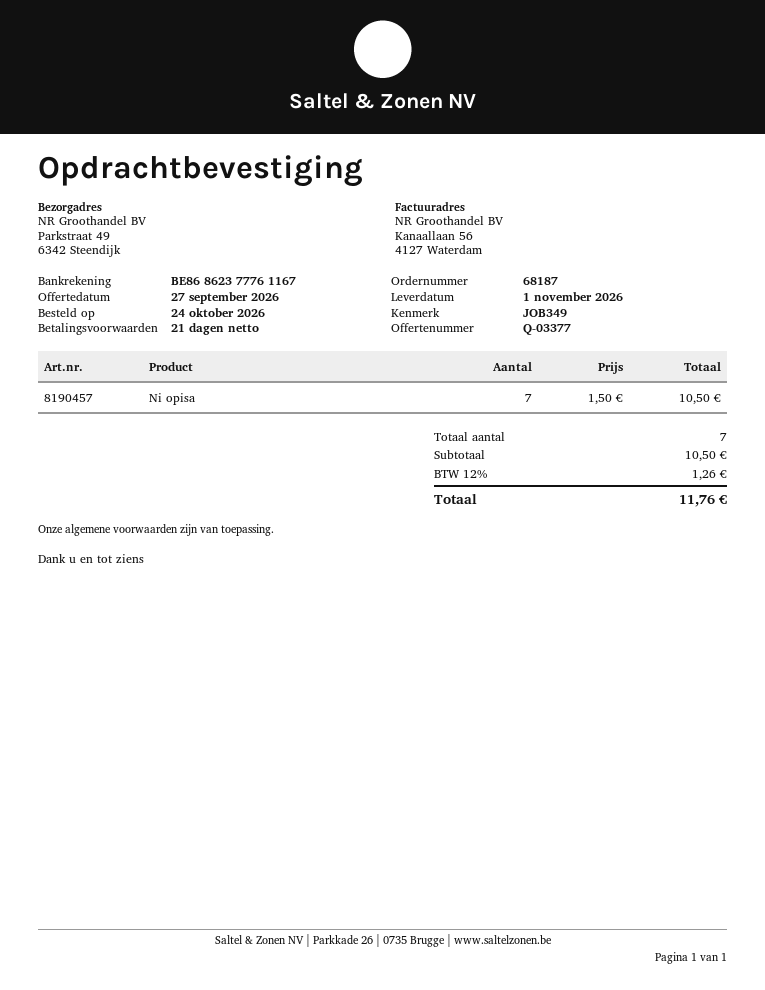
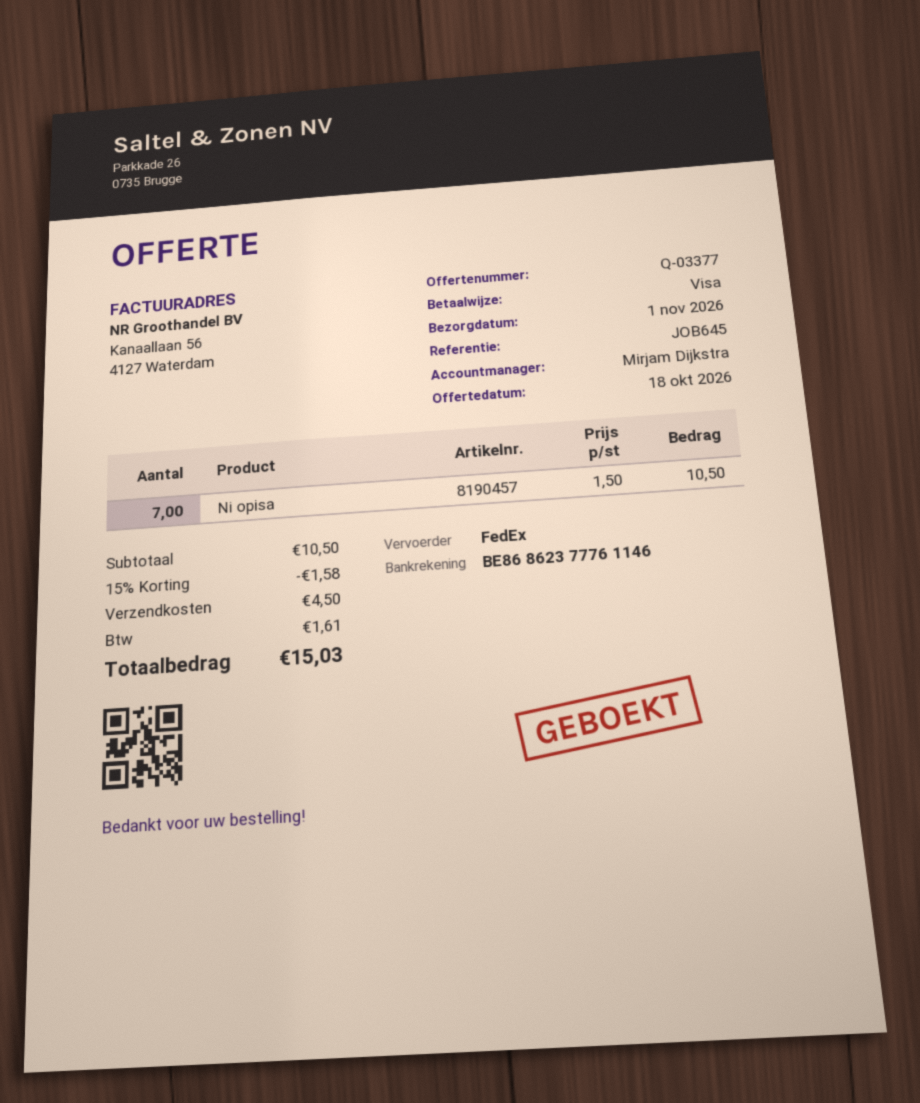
quote date: 2026-09-27 -> 2026-10-18
reference: JOB349 -> JOB645
bank account: BE86862377761167 -> BE86862377761146
discount: none -> 15% = 1.58
shipping: none -> 4.50
tax: 1.26 -> 1.61
total: 11.76 -> 15.03

